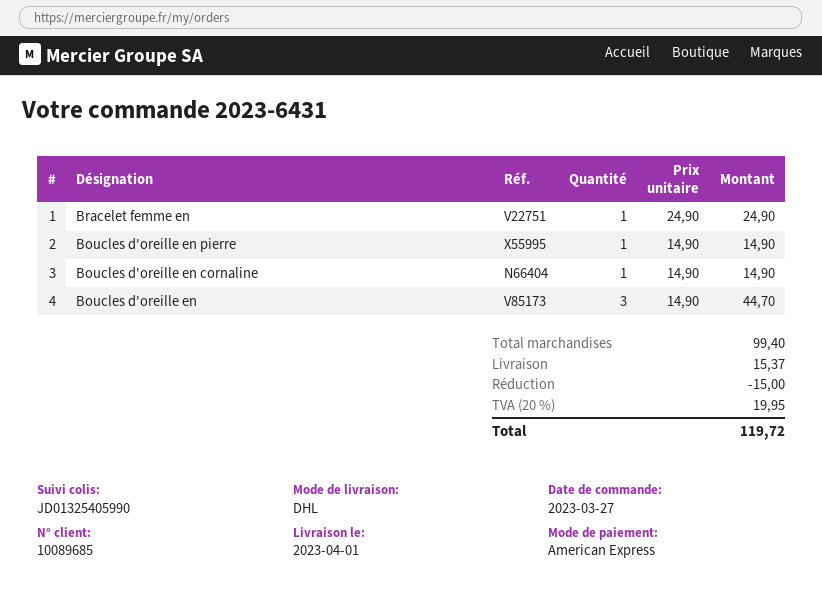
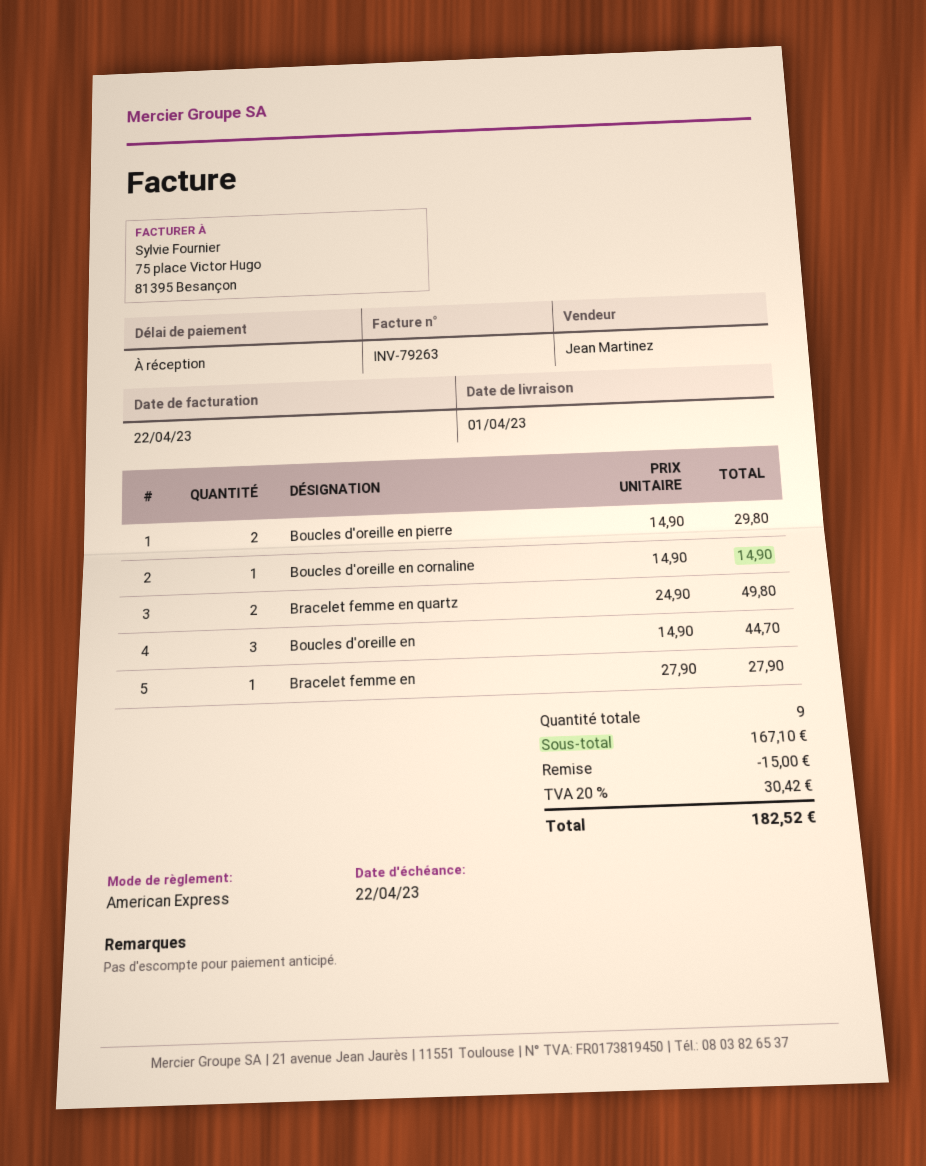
Bracelet femme en: 1 x 24.90 = 24.90 -> 1 x 27.90 = 27.90
Boucles d'oreille en pierre: 1 x 14.90 = 14.90 -> 2 x 14.90 = 29.80
Bracelet femme en quartz: none -> 2 x 24.90 = 49.80
subtotal: 99.40 -> 167.10
shipping: 15.37 -> none
tax: 20% = 19.95 -> 20% = 30.42
total: 119.72 -> 182.52

